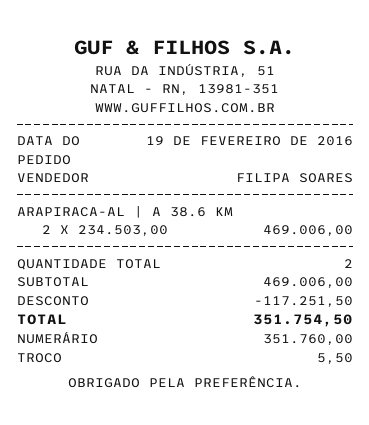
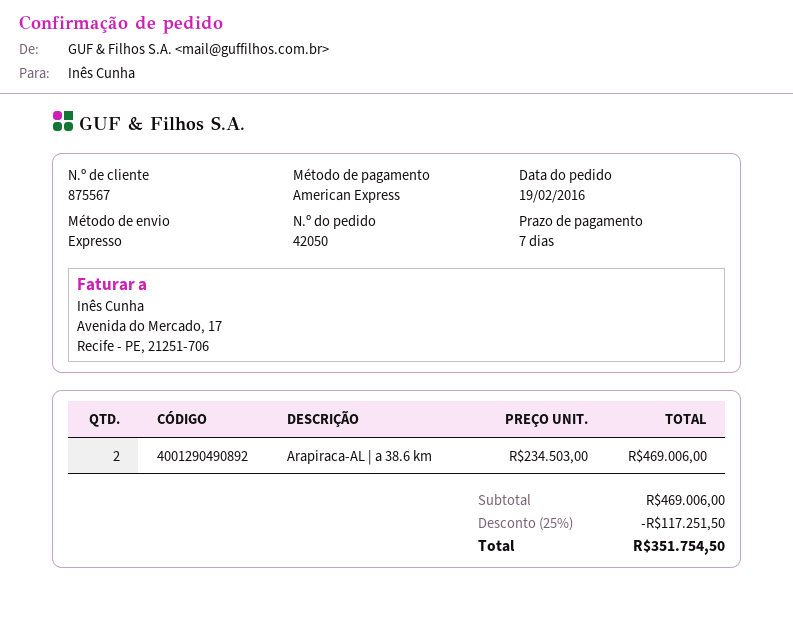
payment method: cash -> American Express

